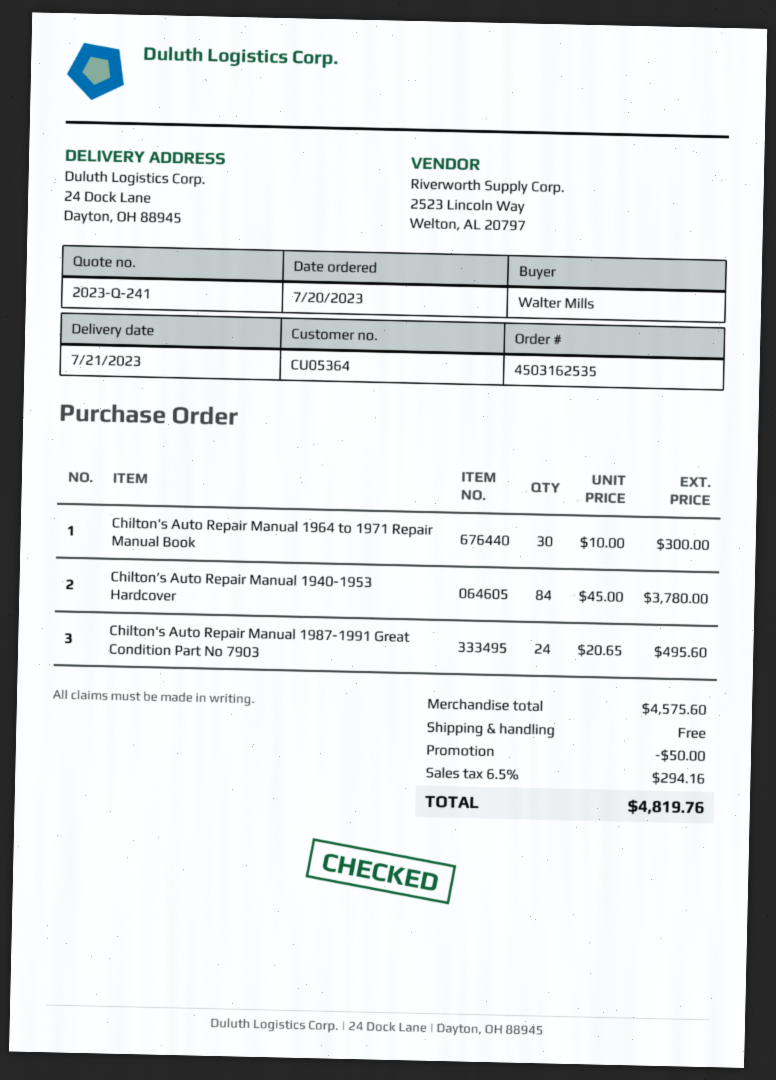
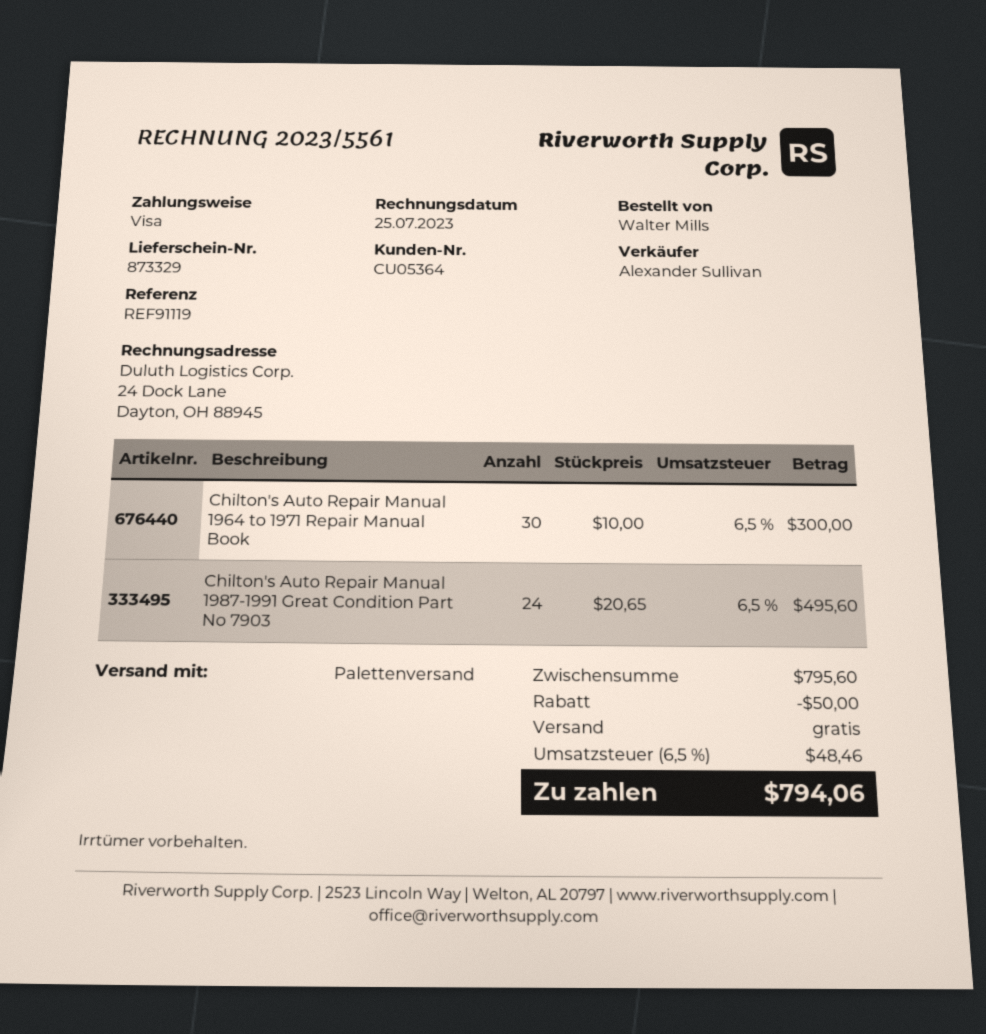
Chilton’s Auto Repair Manual 1940-1953 Hardcover: 84 x 45.00 = 3780.00 -> none
subtotal: 4575.60 -> 795.60
tax: 6.5% = 294.16 -> 6.5% = 48.46
total: 4819.76 -> 794.06

